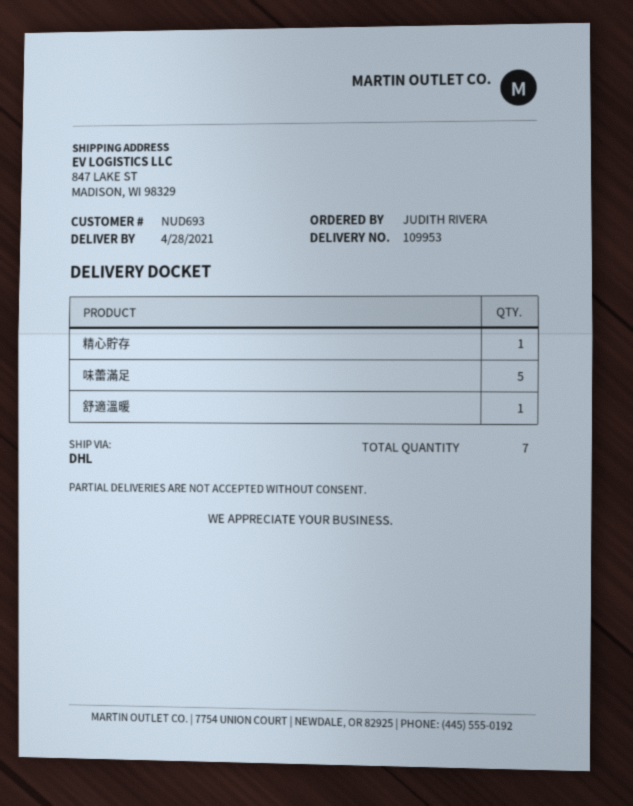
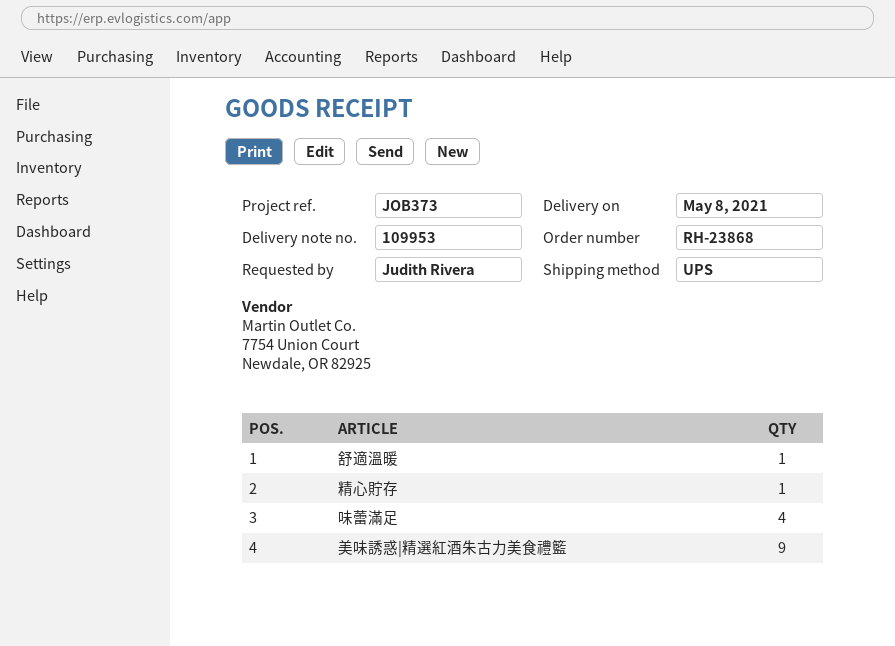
delivery date: 2021-04-28 -> 2021-05-08
shipping method: DHL -> UPS
味蕾滿足: 5 -> 4
美味誘惑|精選紅酒朱古力美食禮籃: none -> 9

